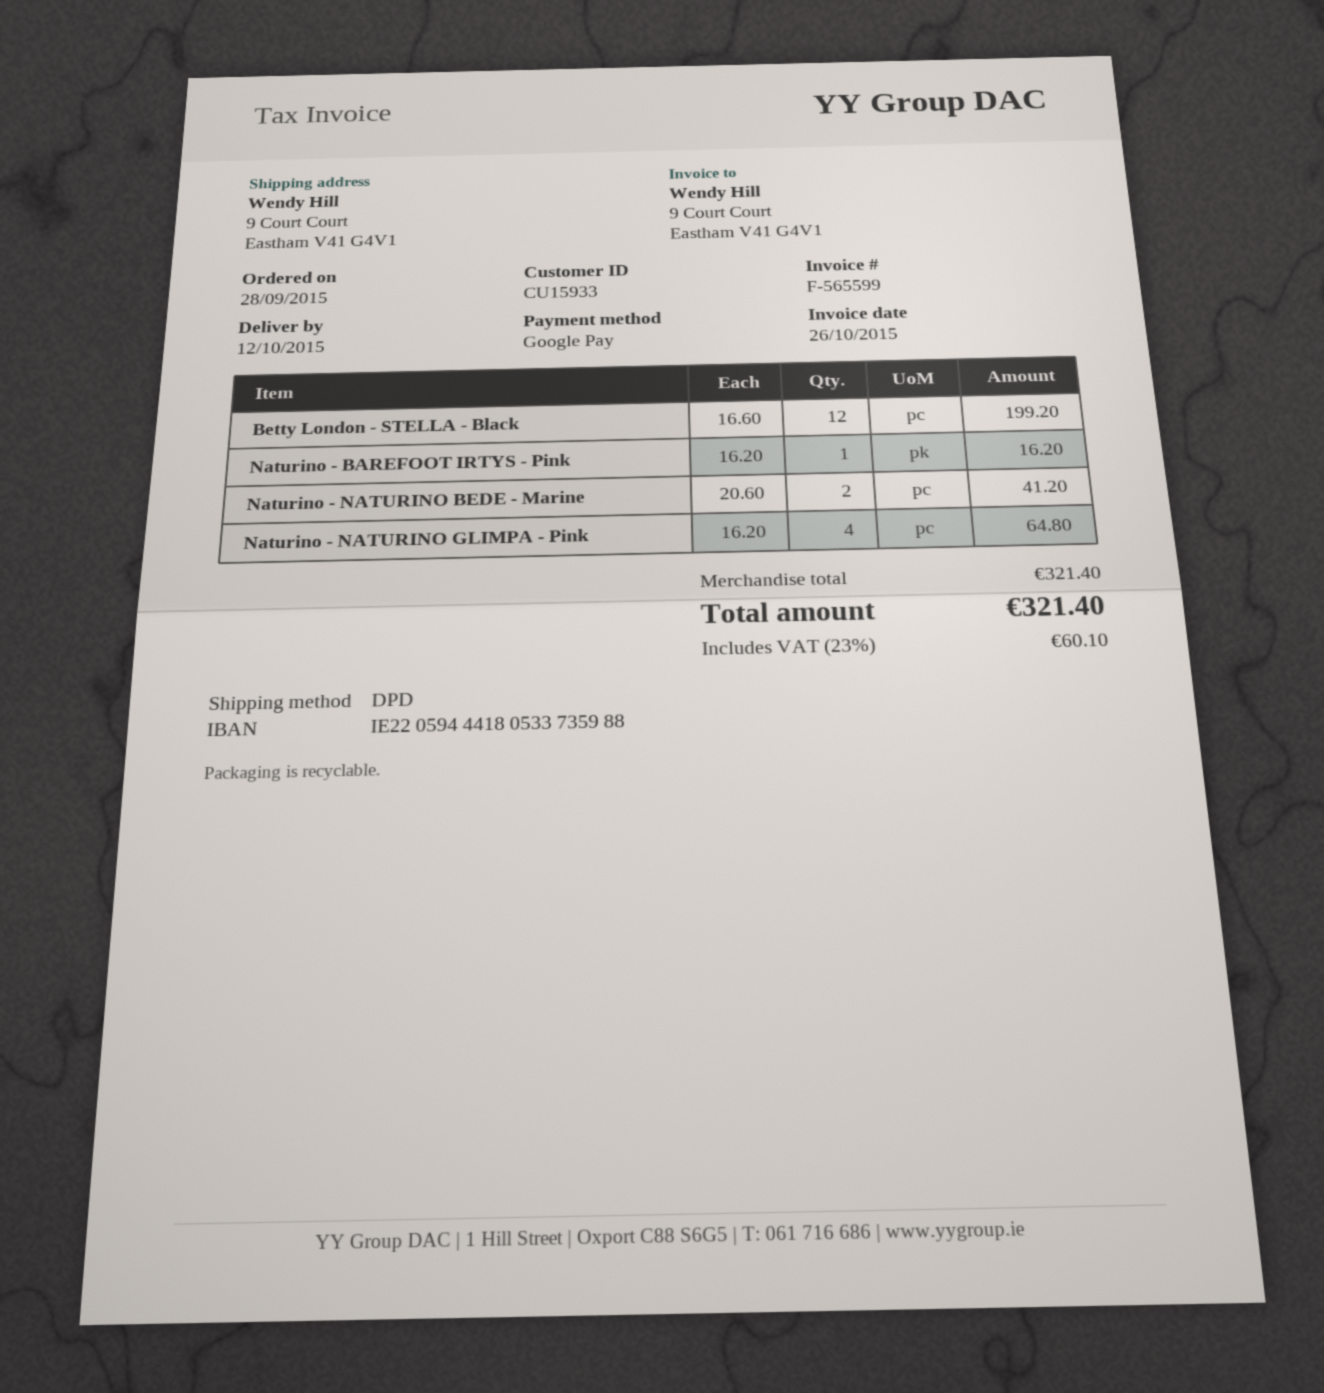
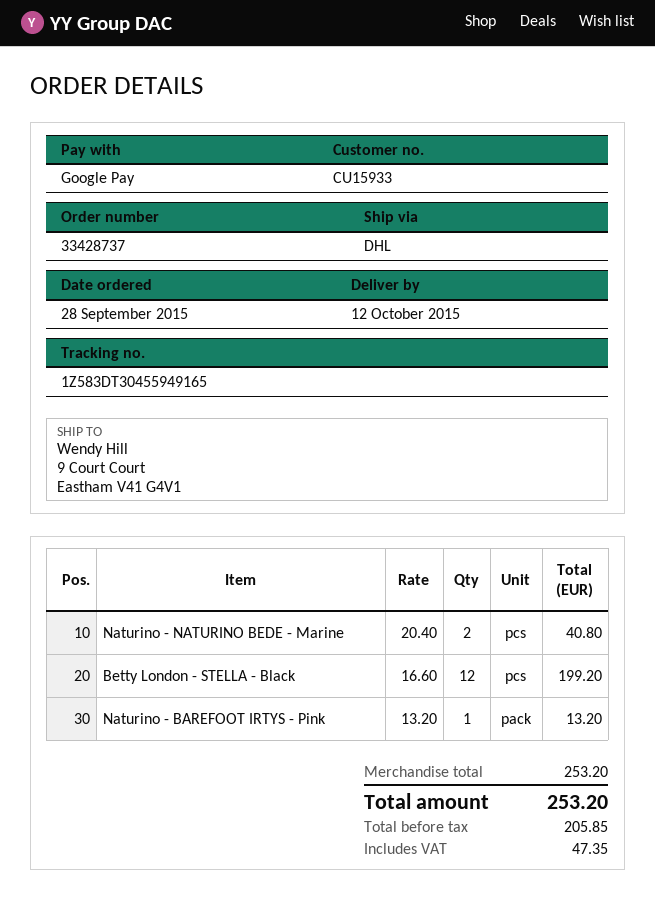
shipping method: DPD -> DHL
Naturino - BAREFOOT IRTYS - Pink: 1 x 16.20 = 16.20 -> 1 x 13.20 = 13.20
Naturino - NATURINO BEDE - Marine: 2 x 20.60 = 41.20 -> 2 x 20.40 = 40.80
Naturino - NATURINO GLIMPA - Pink: 4 x 16.20 = 64.80 -> none
subtotal: 321.40 -> 253.20
tax: 60.10 -> 47.35
total: 321.40 -> 253.20

